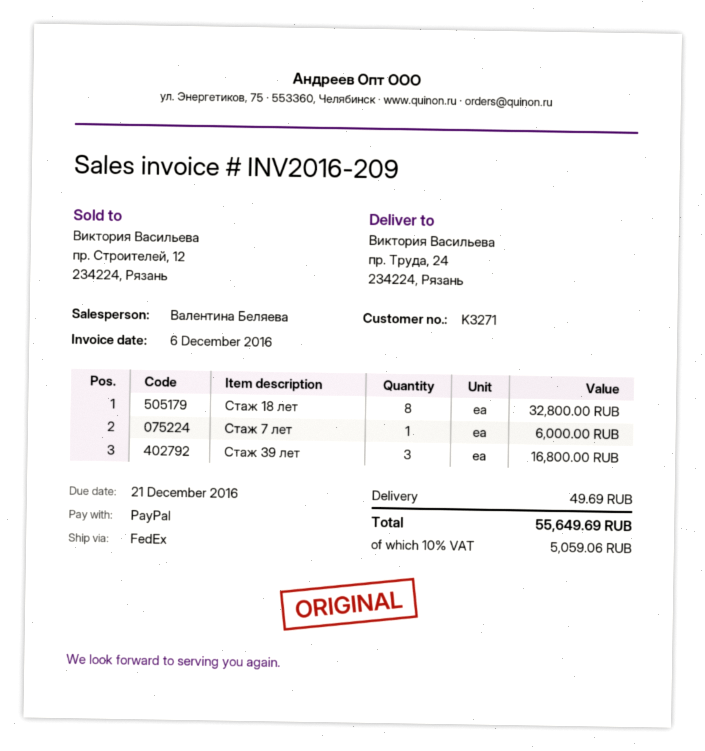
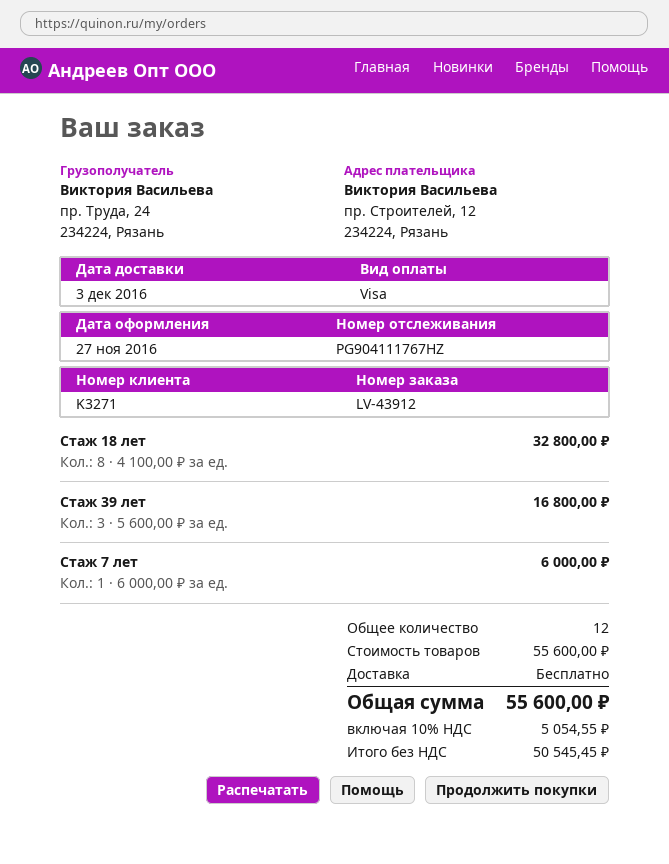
payment method: PayPal -> Visa
shipping: 49.69 -> 0.00
tax: 10% = 5059.06 -> 10% = 5054.55
total: 55649.69 -> 55600.00

